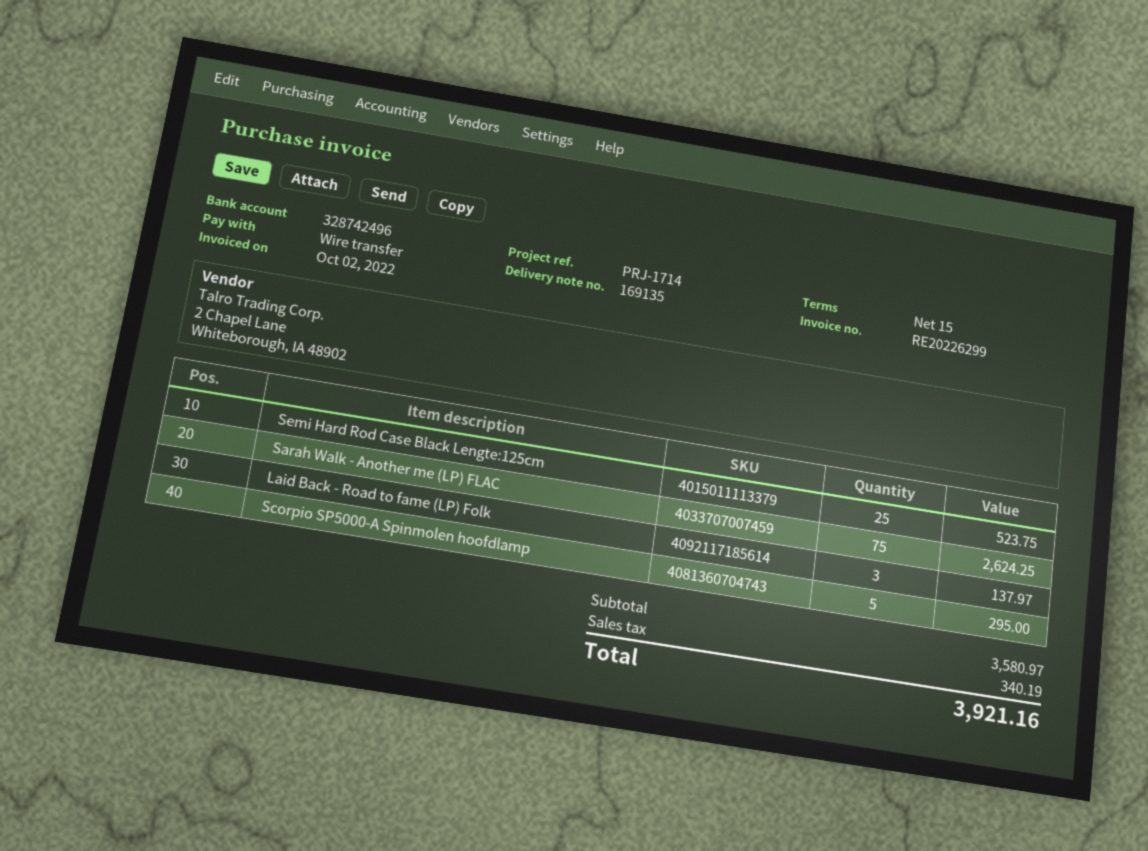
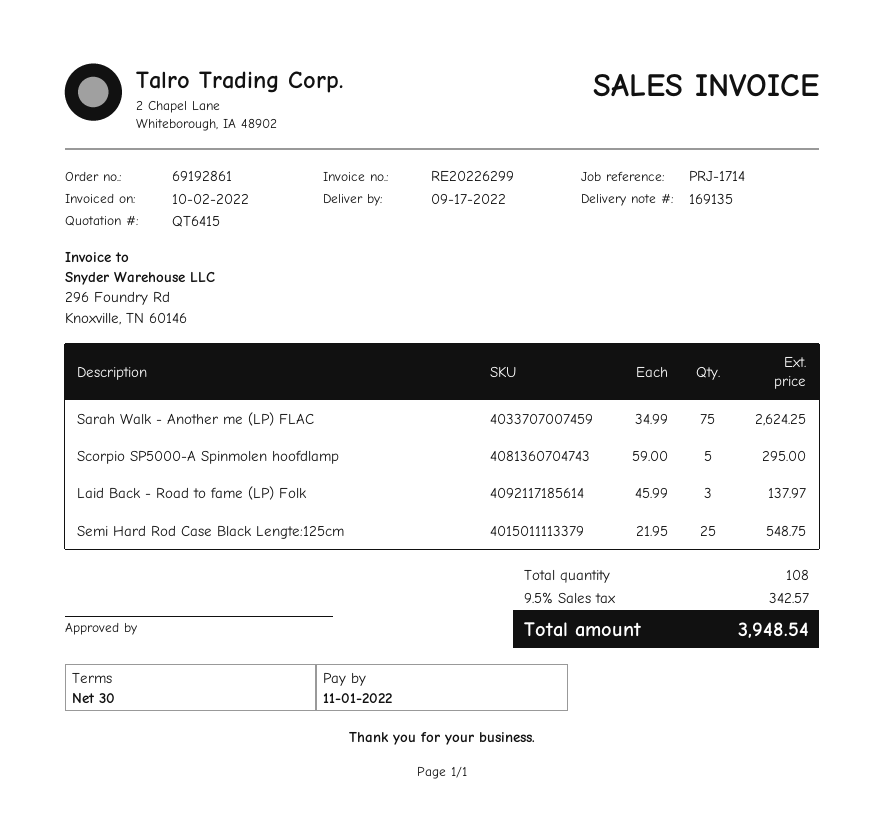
payment terms: 15 days -> 30 days
Semi Hard Rod Case Black Lengte:125cm: 25 for 523.75 -> 25 for 548.75
tax: 340.19 -> 342.57
total: 3921.16 -> 3948.54

